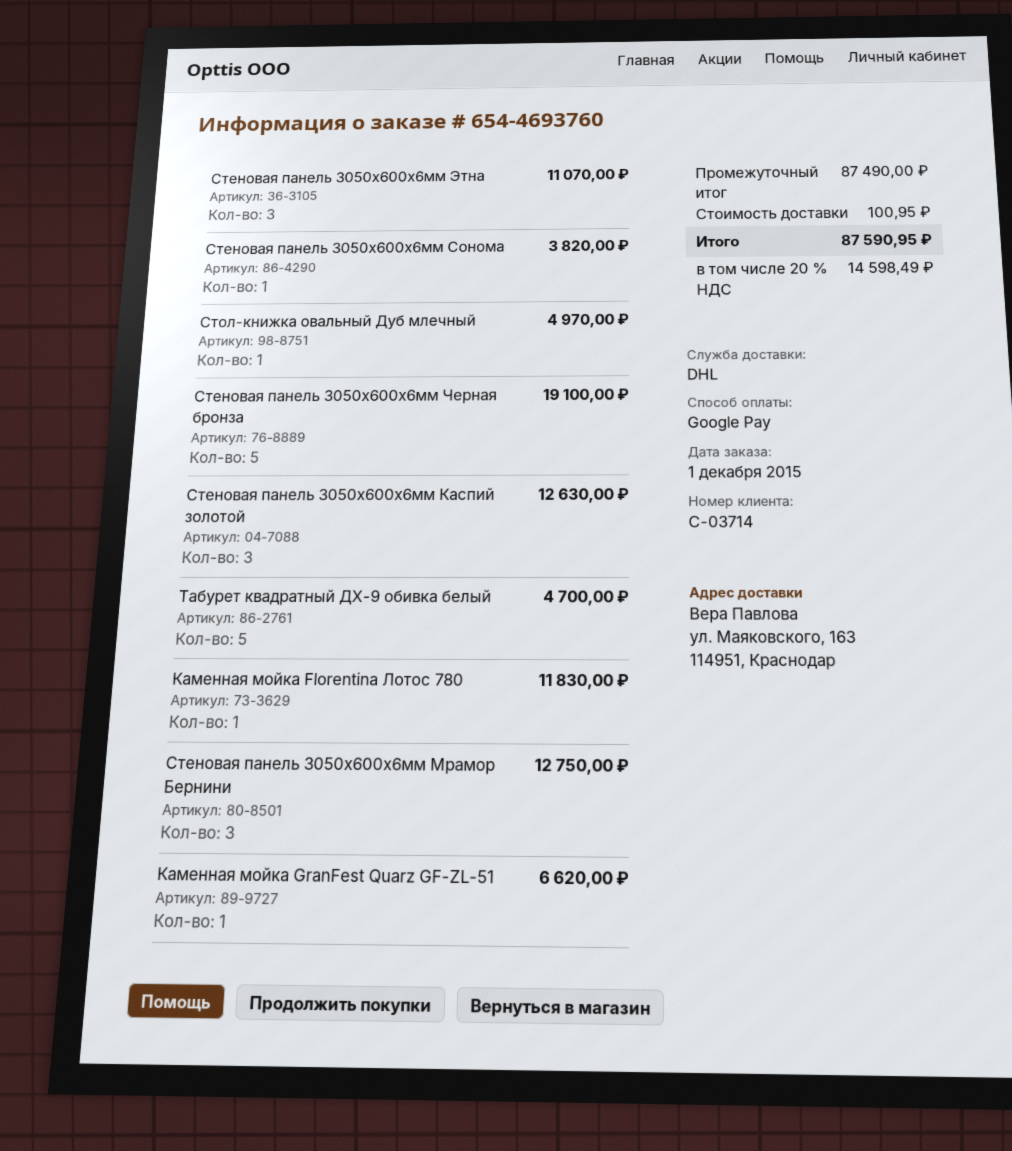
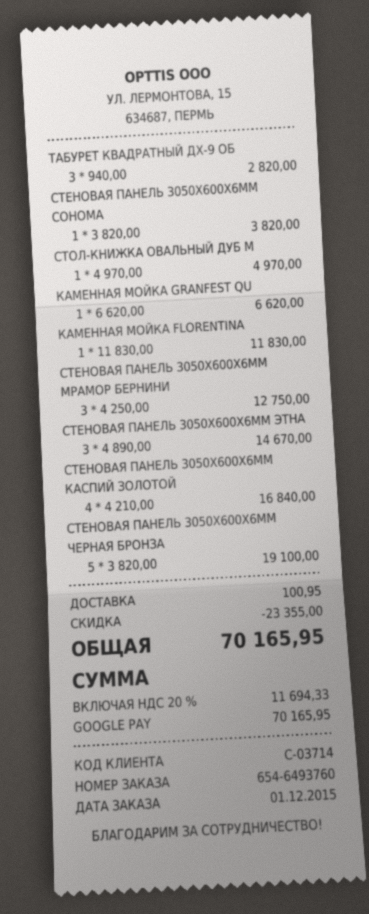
order number: 654-4693760 -> 654-6493760
Стеновая панель 3050х600х6мм Этна: 3 for 11070.00 -> 3 for 14670.00
Стеновая панель 3050х600х6мм Каспий золотой: 3 for 12630.00 -> 4 for 16840.00
Табурет квадратный ДХ-9 обивка белый: 5 for 4700.00 -> 3 for 2820.00
discount: none -> 23355.00
tax: 20% = 14598.49 -> 20% = 11694.33
total: 87590.95 -> 70165.95

